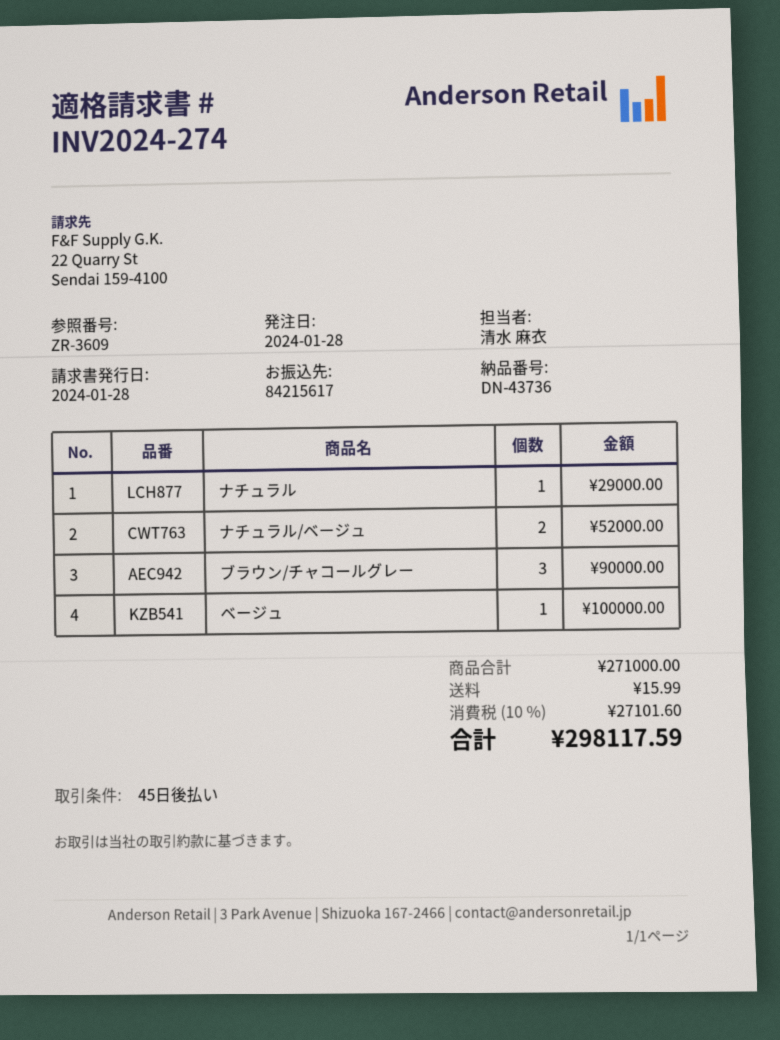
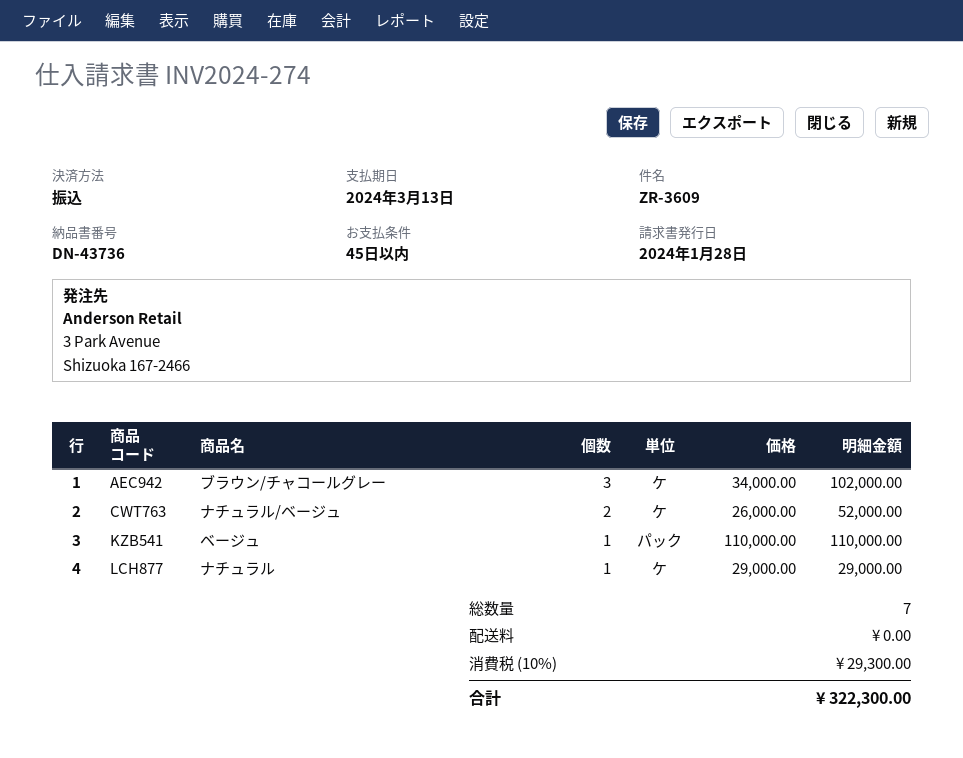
ブラウン/チャコールグレー: 3 for 90000.00 -> 3 for 102000.00
ベージュ: 1 for 100000.00 -> 1 for 110000.00
shipping: 15.99 -> 0.00
tax: 10% = 27101.60 -> 10% = 29300.00
total: 298117.59 -> 322300.00

